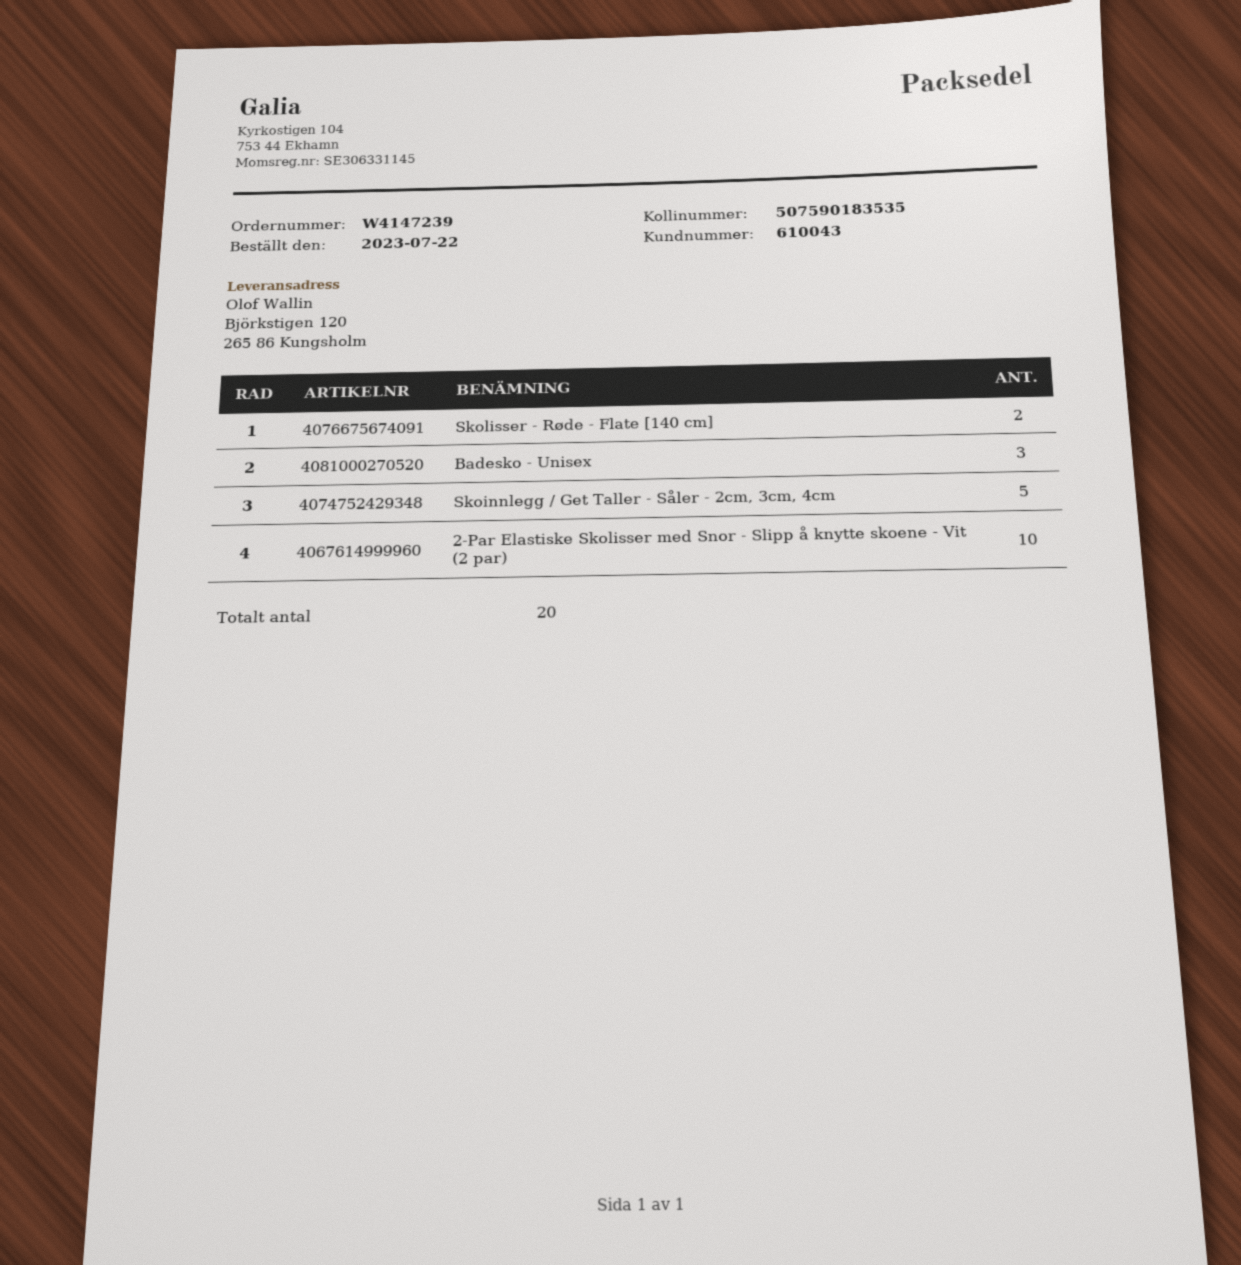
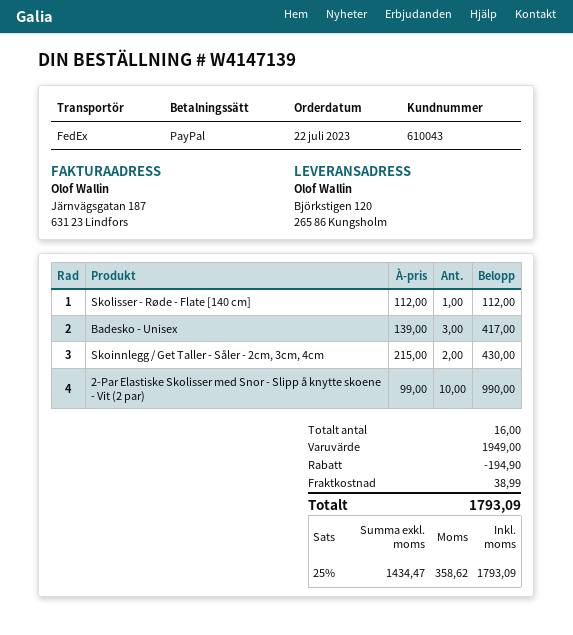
order number: W4147239 -> W4147139
Skolisser - Røde - Flate [140 cm]: 2 -> 1
Skoinnlegg / Get Taller - Såler - 2cm, 3cm, 4cm: 5 -> 2
total quantity: 20 -> 16

